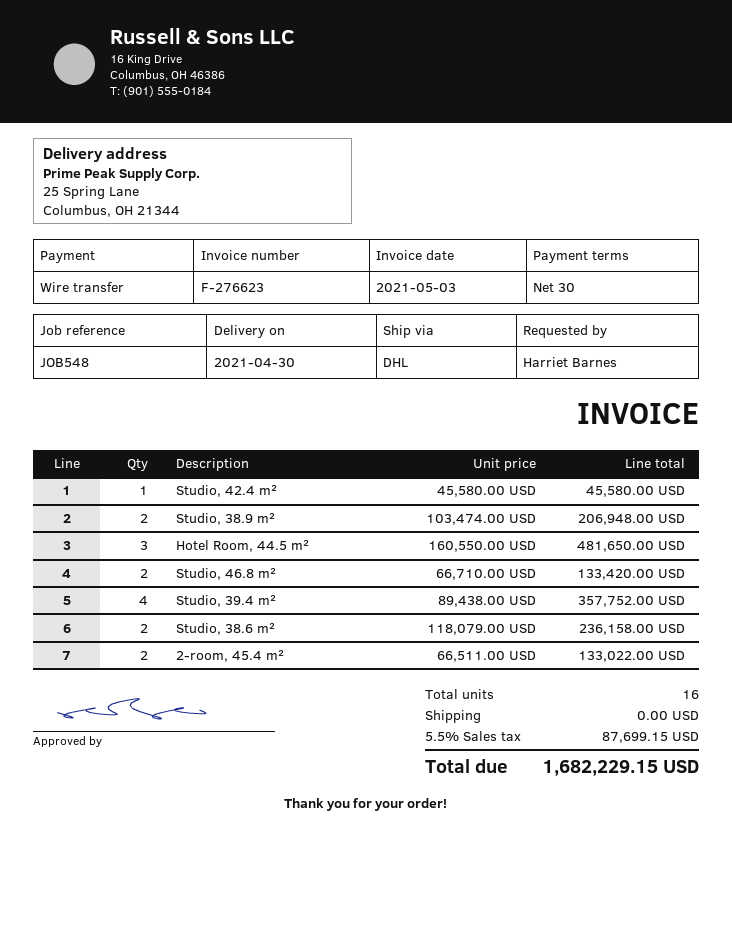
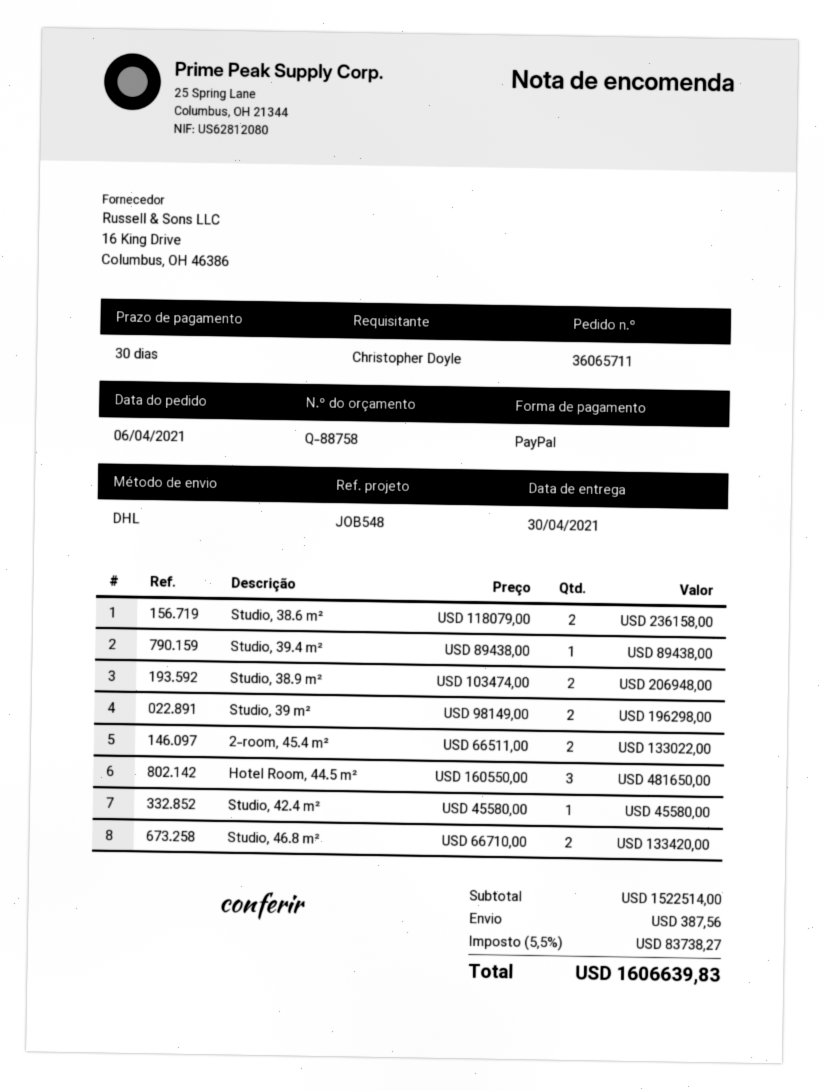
ordered by: Harriet Barnes -> Christopher Doyle
payment method: bank transfer -> PayPal
Studio, 39.4 m²: 4 x 89438.00 = 357752.00 -> 1 x 89438.00 = 89438.00
Studio, 39 m²: none -> 2 x 98149.00 = 196298.00
shipping: 0.00 -> 387.56
tax: 5.5% = 87699.15 -> 5.5% = 83738.27
total: 1682229.15 -> 1606639.83

